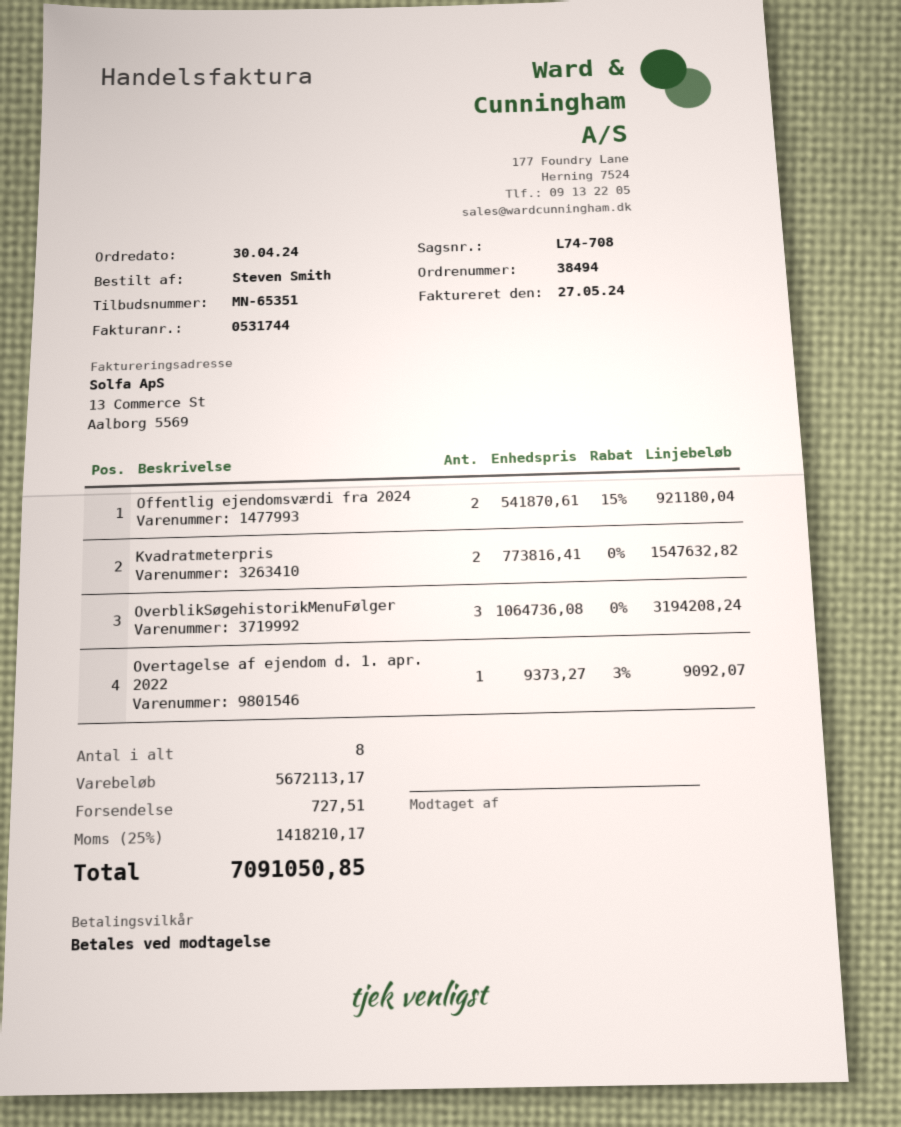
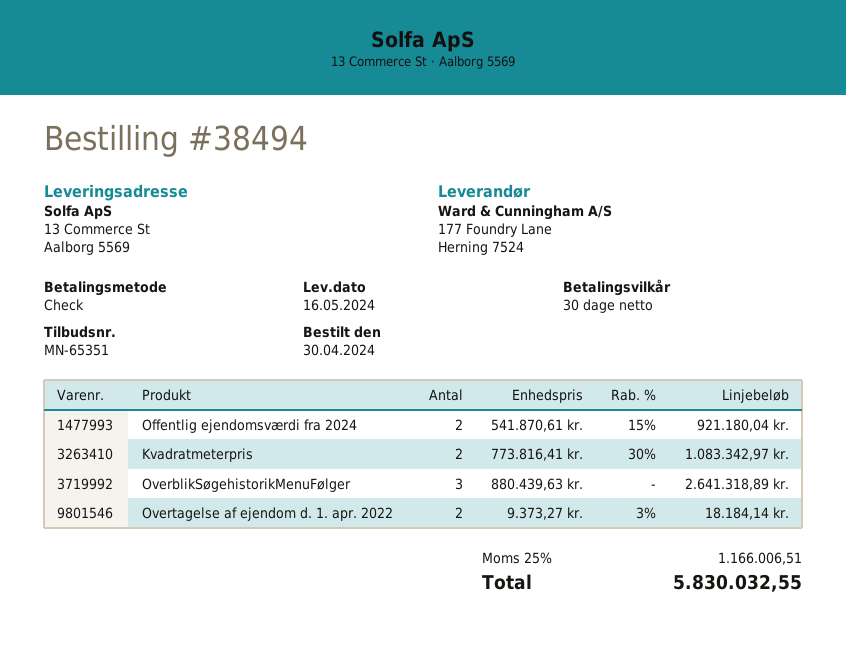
payment terms: on receipt -> 30 days
Kvadratmeterpris: 2 x 773816.41 = 1547632.82 -> 2 x 773816.41 - 30% = 1083342.97
OverblikSøgehistorikMenuFølger: 3 x 1064736.08 = 3194208.24 -> 3 x 880439.63 = 2641318.89
Overtagelse af ejendom d. 1. apr. 2022: 1 x 9373.27 - 3% = 9092.07 -> 2 x 9373.27 - 3% = 18184.14
shipping: 727.51 -> none
tax: 25% = 1418210.17 -> 25% = 1166006.51
total: 7091050.85 -> 5830032.55

